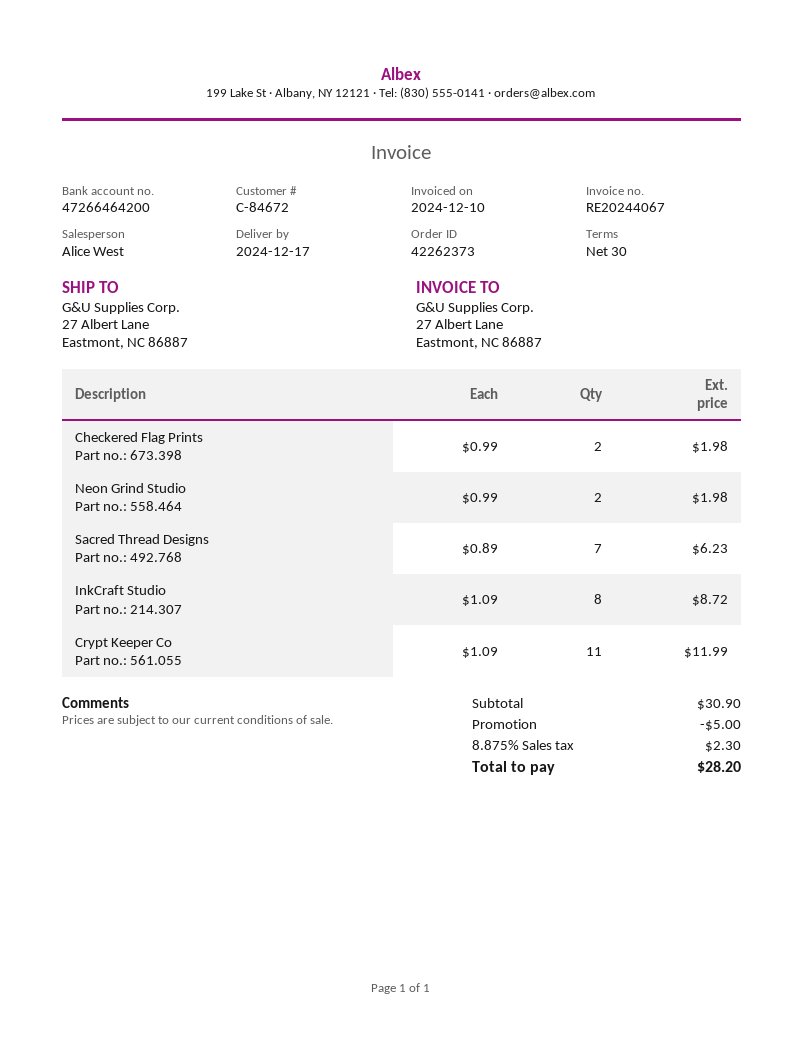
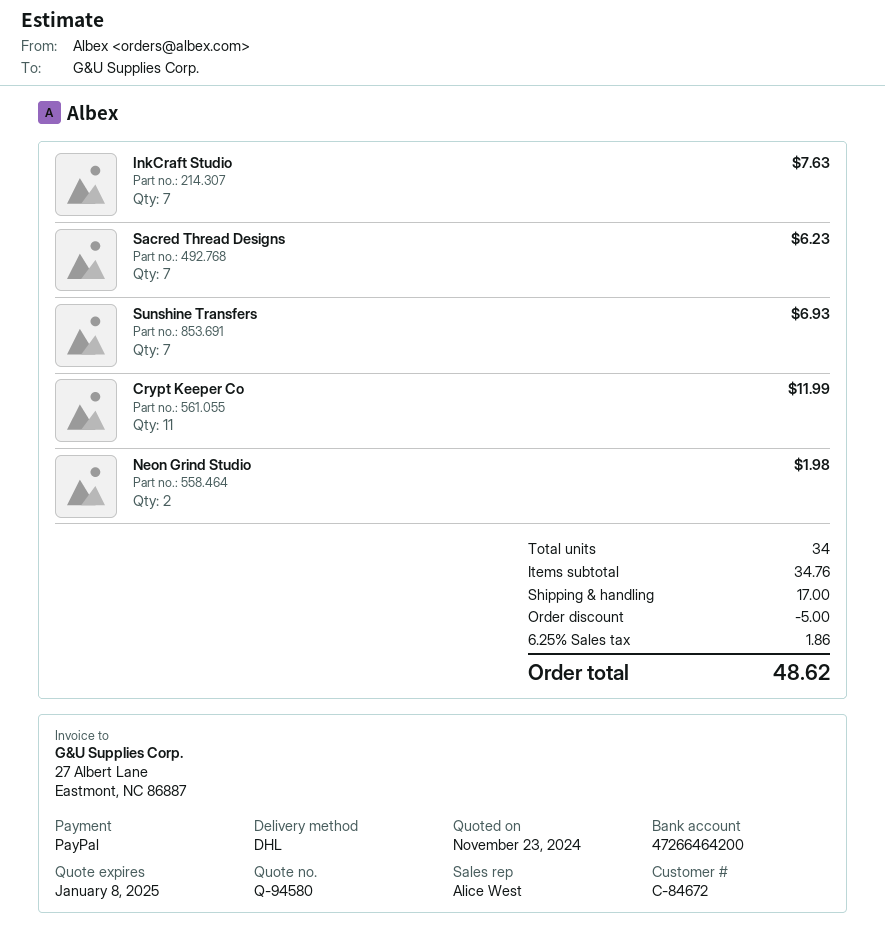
Checkered Flag Prints: 2 for 1.98 -> none
InkCraft Studio: 8 for 8.72 -> 7 for 7.63
Sunshine Transfers: none -> 7 for 6.93
subtotal: 30.90 -> 34.76
shipping: none -> 17.00
tax: 8.875% = 2.30 -> 6.25% = 1.86
total: 28.20 -> 48.62

